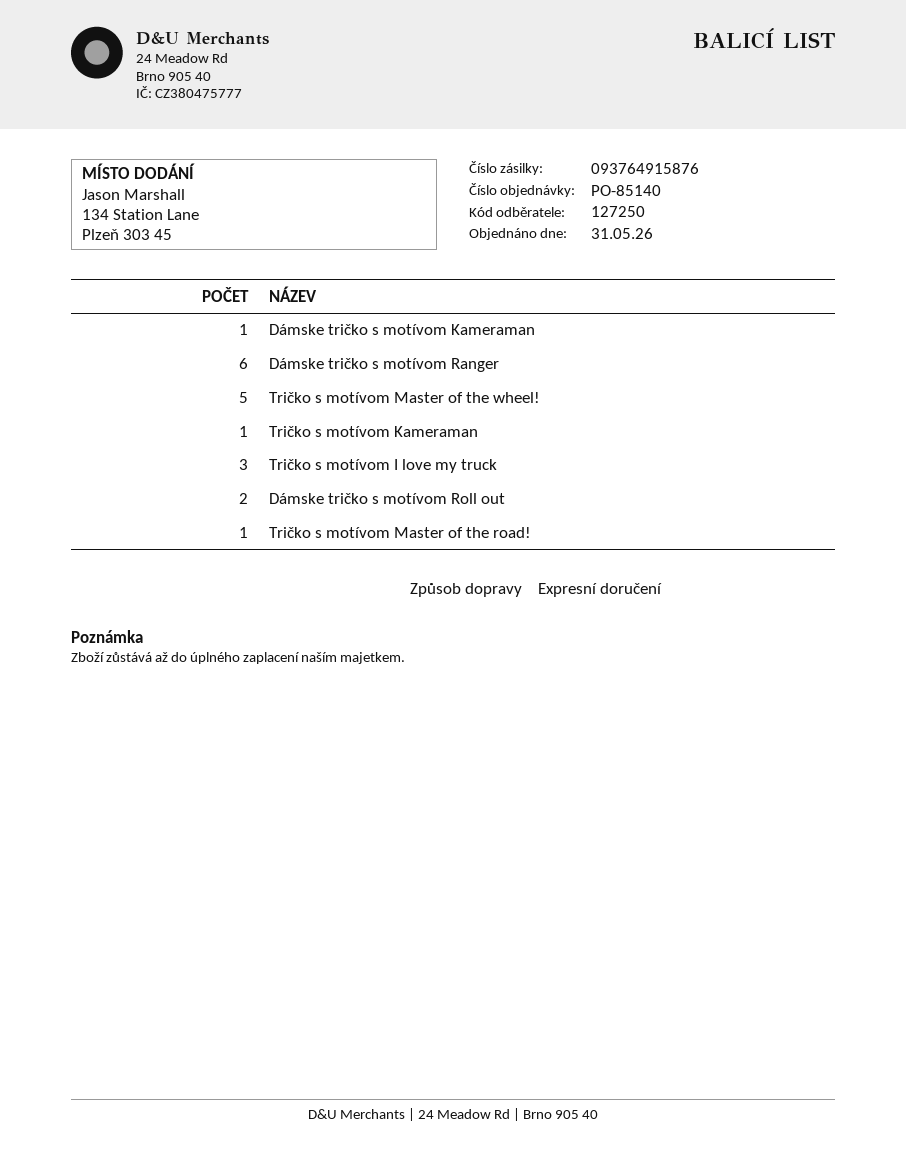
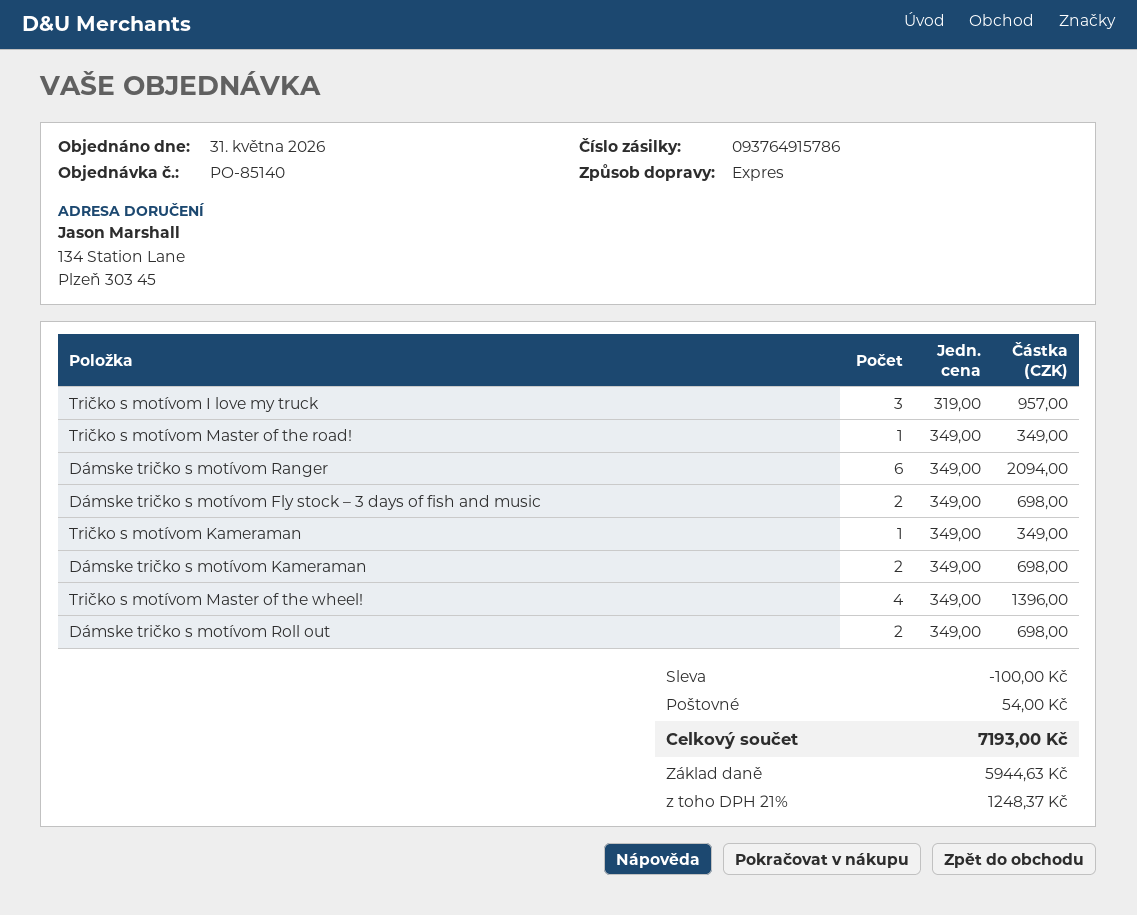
tracking number: 093764915876 -> 093764915786
Dámske tričko s motívom Kameraman: 1 -> 2
Tričko s motívom Master of the wheel!: 5 -> 4
Dámske tričko s motívom Fly stock – 3 days of fish and music: none -> 2

